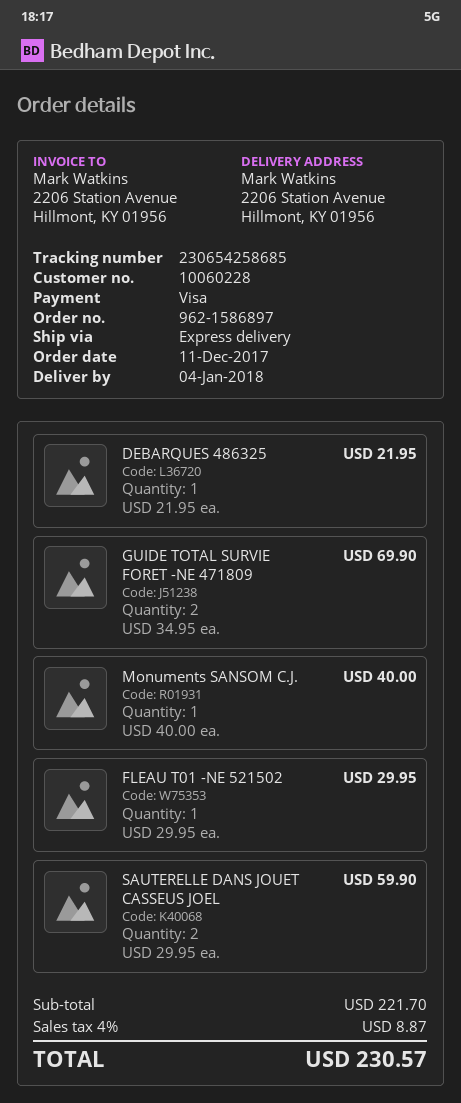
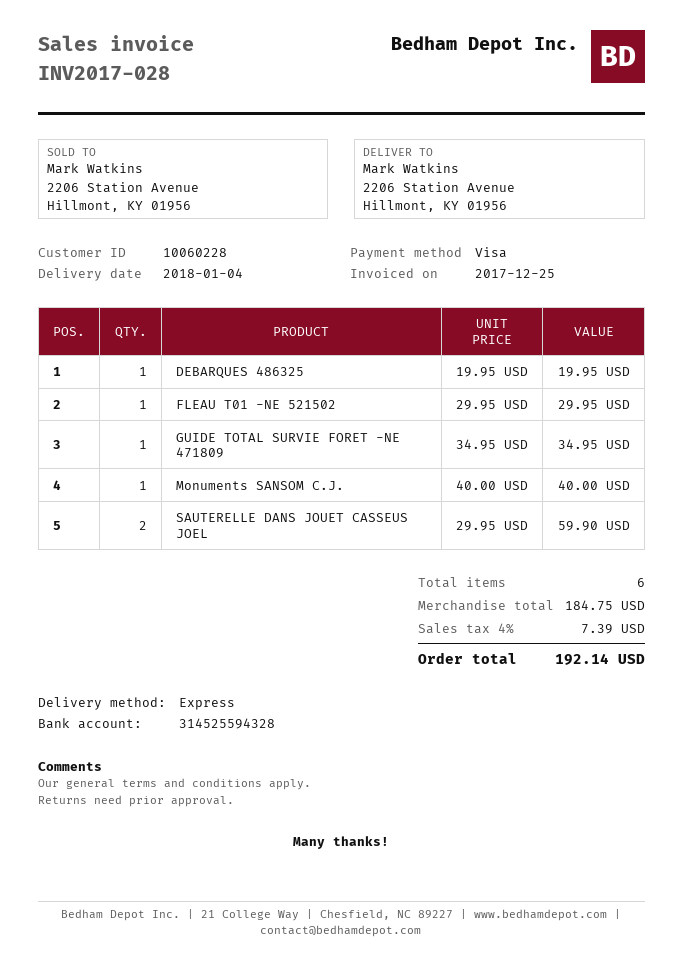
DEBARQUES 486325: 1 x 21.95 = 21.95 -> 1 x 19.95 = 19.95
GUIDE TOTAL SURVIE FORET -NE 471809: 2 x 34.95 = 69.90 -> 1 x 34.95 = 34.95
subtotal: 221.70 -> 184.75
tax: 4% = 8.87 -> 4% = 7.39
total: 230.57 -> 192.14

